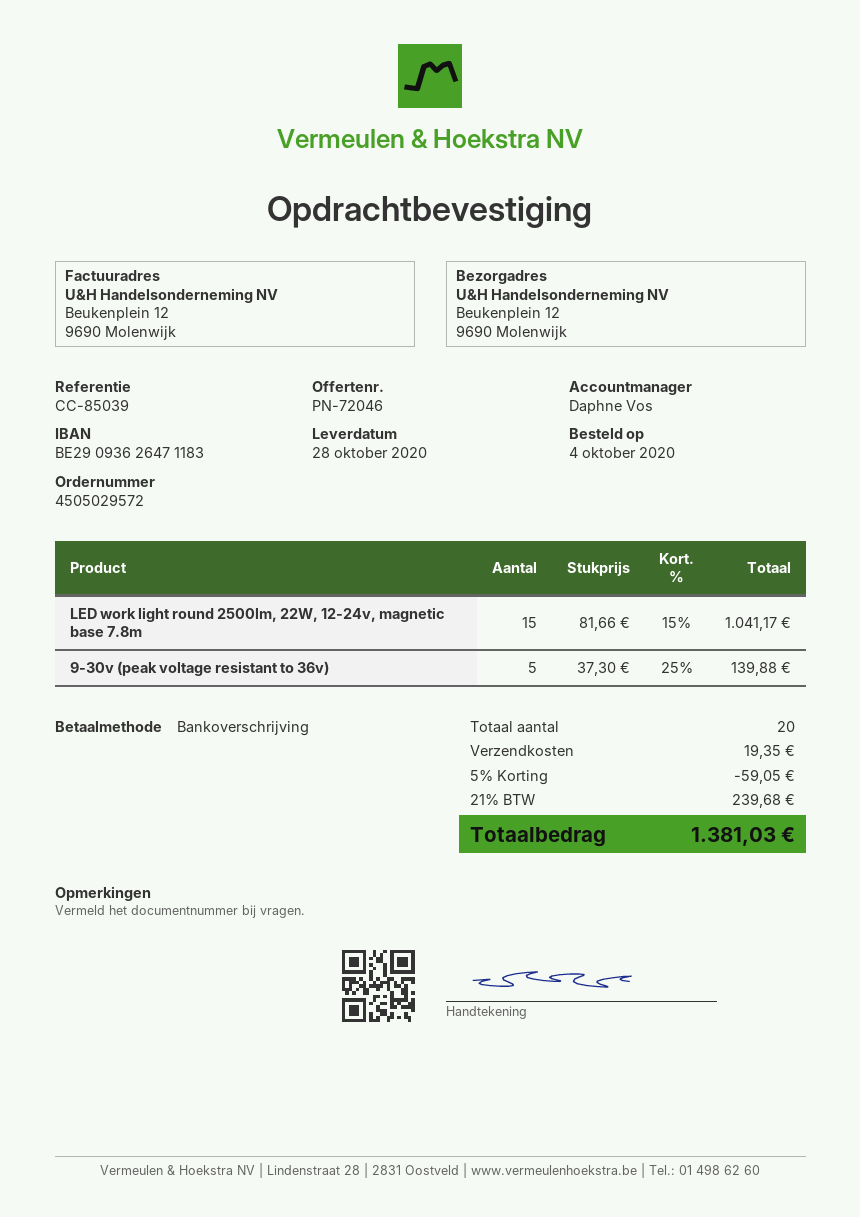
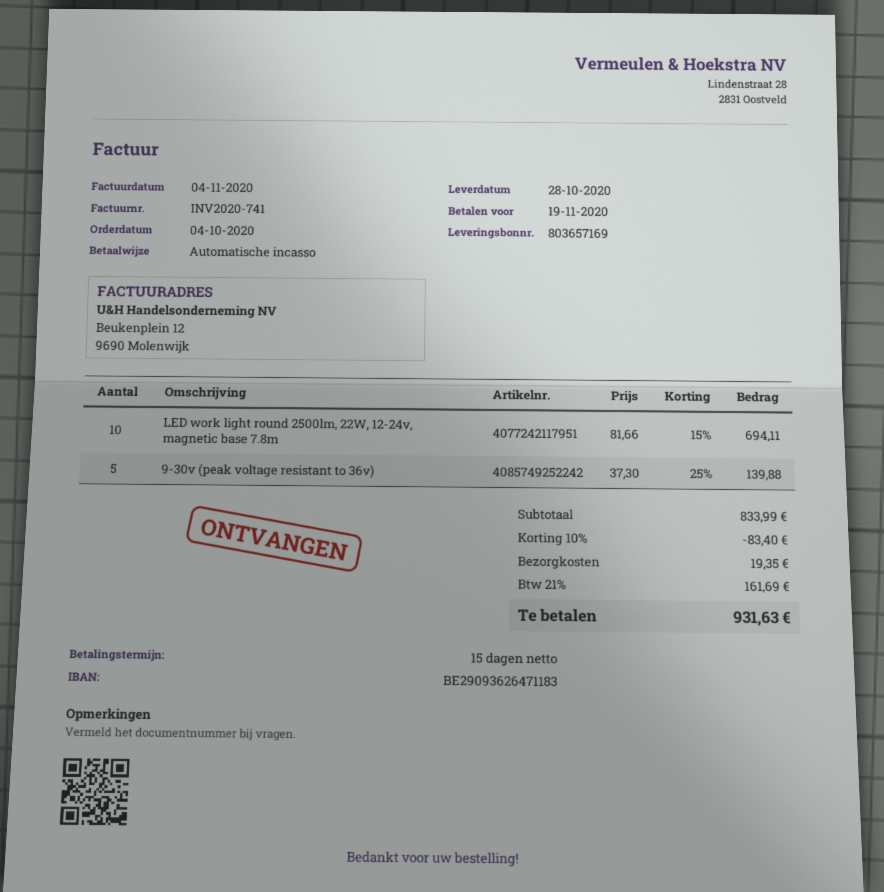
payment method: bank transfer -> direct debit
LED work light round 2500lm, 22W, 12-24v, magnetic base 7.8m: 15 x 81.66 - 15% = 1041.17 -> 10 x 81.66 - 15% = 694.11
discount: 5% = 59.05 -> 10% = 83.40
tax: 21% = 239.68 -> 21% = 161.69
total: 1381.03 -> 931.63

